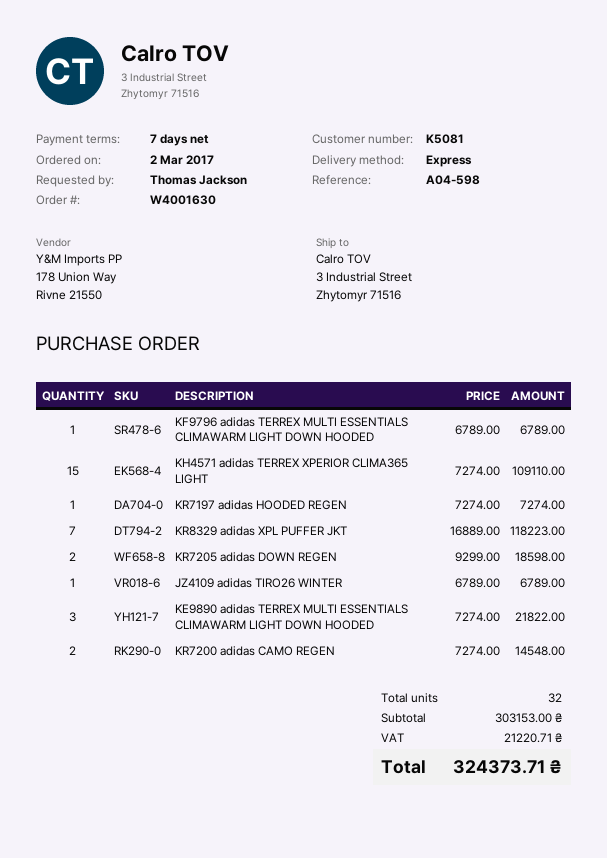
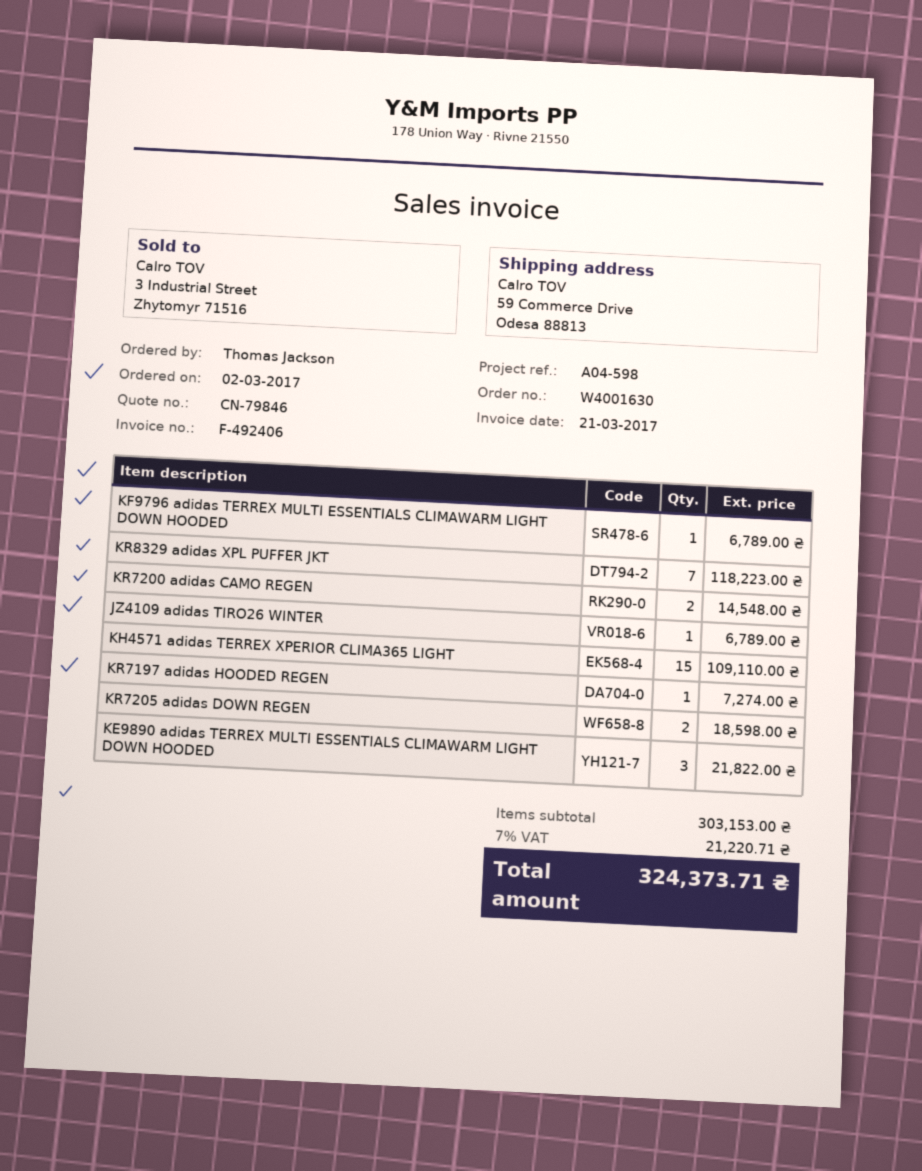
ship to: 3 Industrial Street, Zhytomyr 71516 -> 59 Commerce Drive, Odesa 88813

